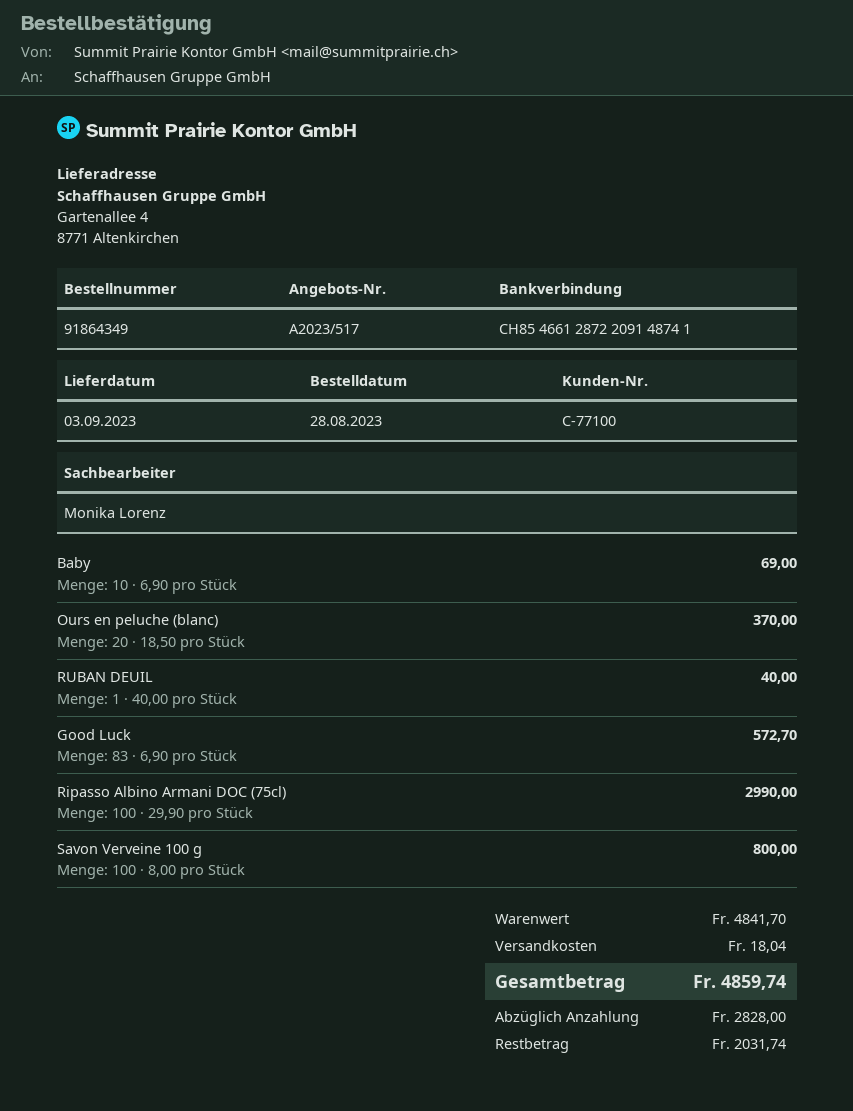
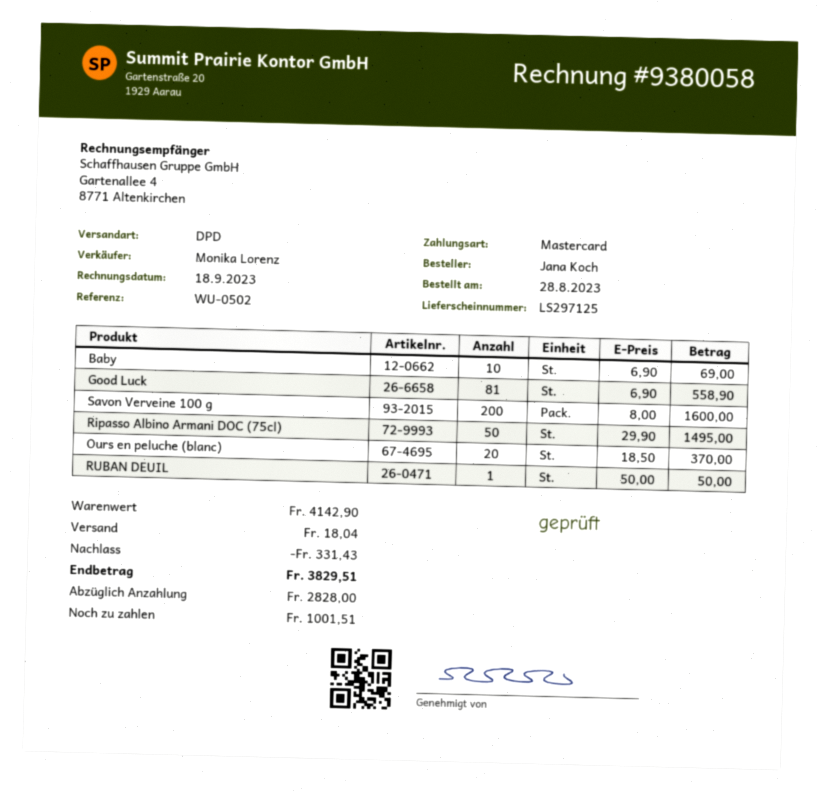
RUBAN DEUIL: 1 x 40.00 = 40.00 -> 1 x 50.00 = 50.00
Good Luck: 83 x 6.90 = 572.70 -> 81 x 6.90 = 558.90
Ripasso Albino Armani DOC (75cl): 100 x 29.90 = 2990.00 -> 50 x 29.90 = 1495.00
Savon Verveine 100 g: 100 x 8.00 = 800.00 -> 200 x 8.00 = 1600.00
subtotal: 4841.70 -> 4142.90
discount: none -> 331.43
total: 4859.74 -> 3829.51
balance: 2031.74 -> 1001.51

